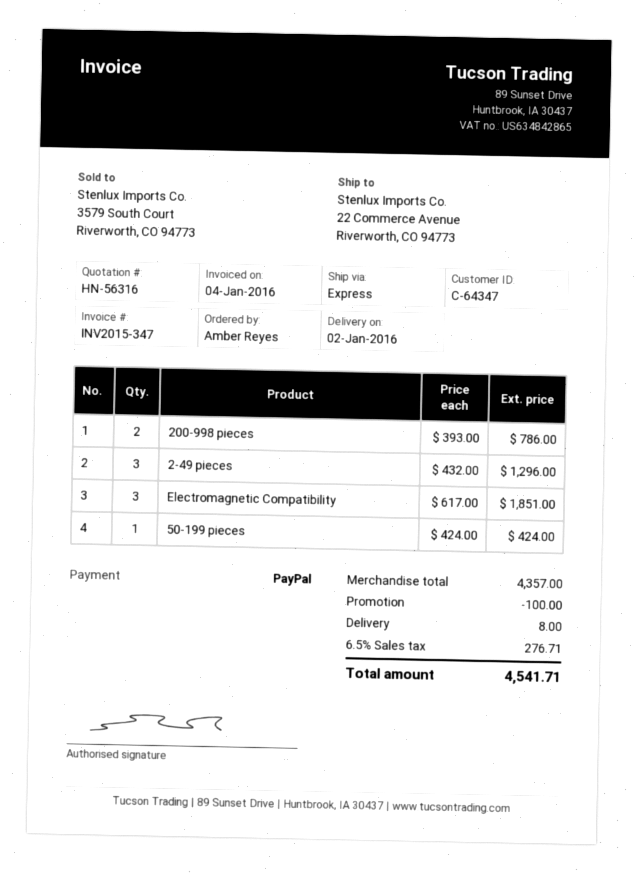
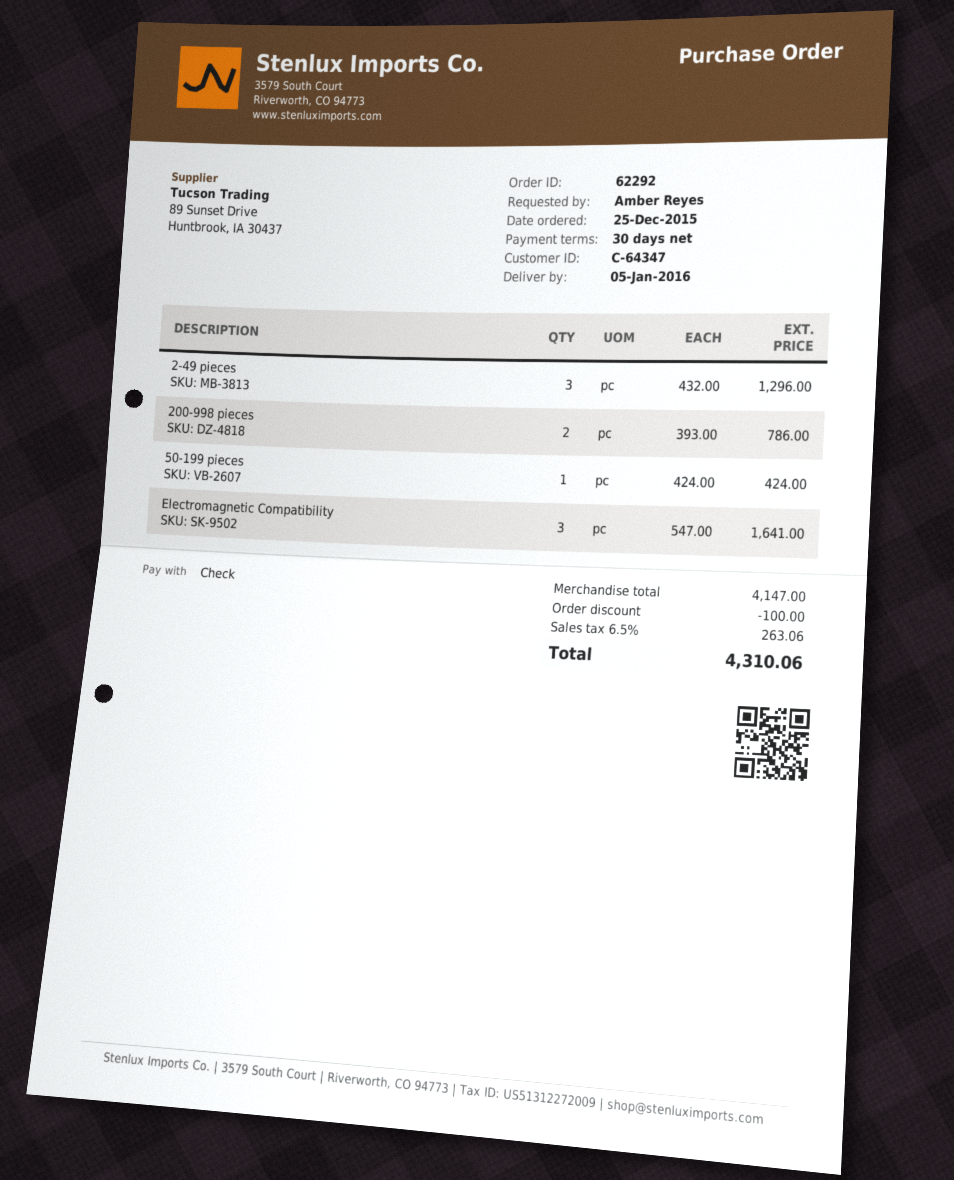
delivery date: 2016-01-02 -> 2016-01-05
payment method: PayPal -> cheque
Electromagnetic Compatibility: 3 x 617.00 = 1851.00 -> 3 x 547.00 = 1641.00
subtotal: 4357.00 -> 4147.00
shipping: 8.00 -> none
tax: 6.5% = 276.71 -> 6.5% = 263.06
total: 4541.71 -> 4310.06

